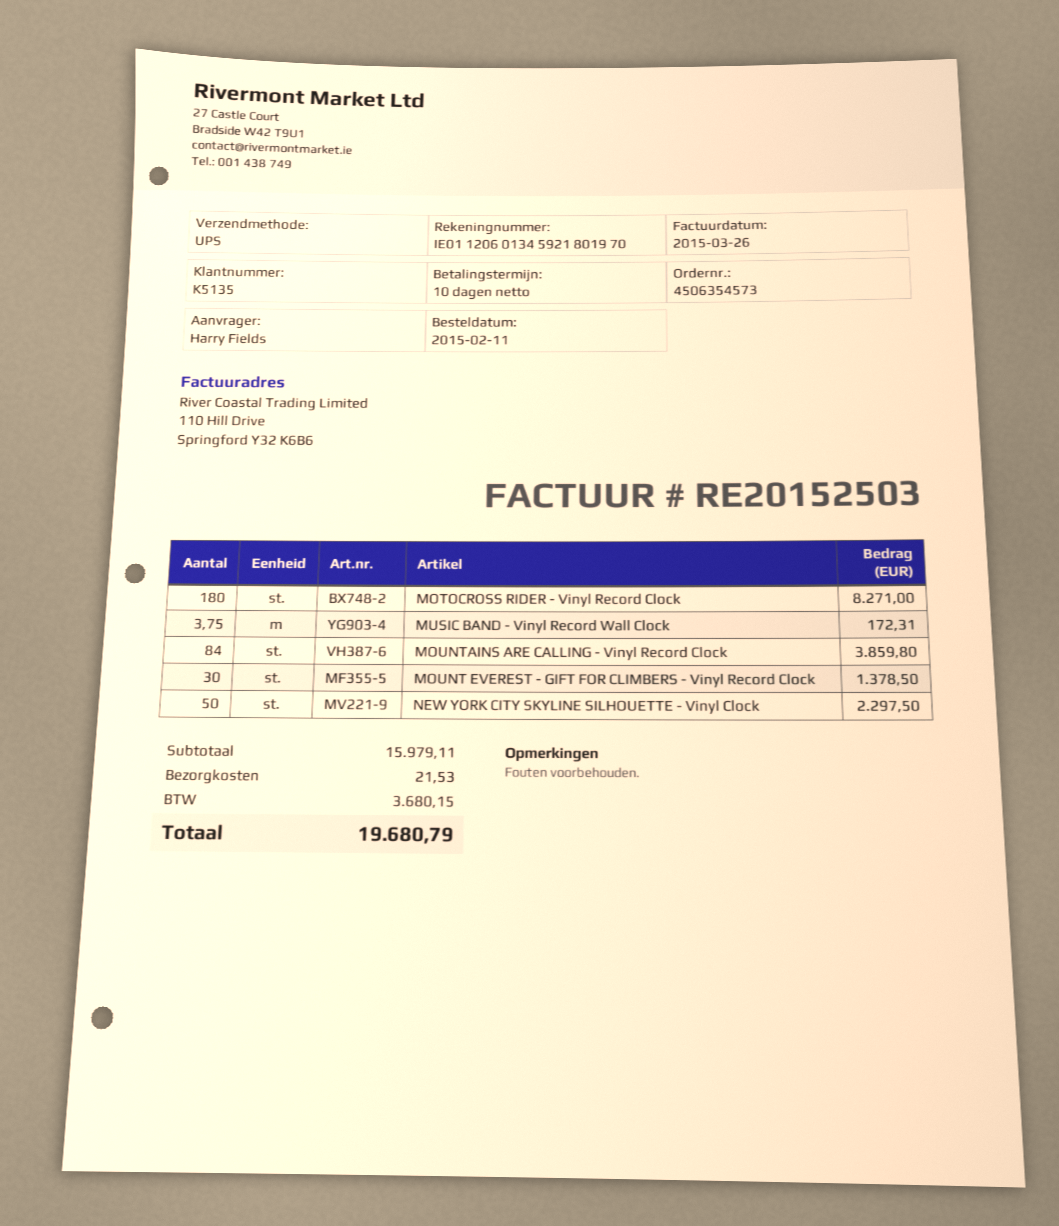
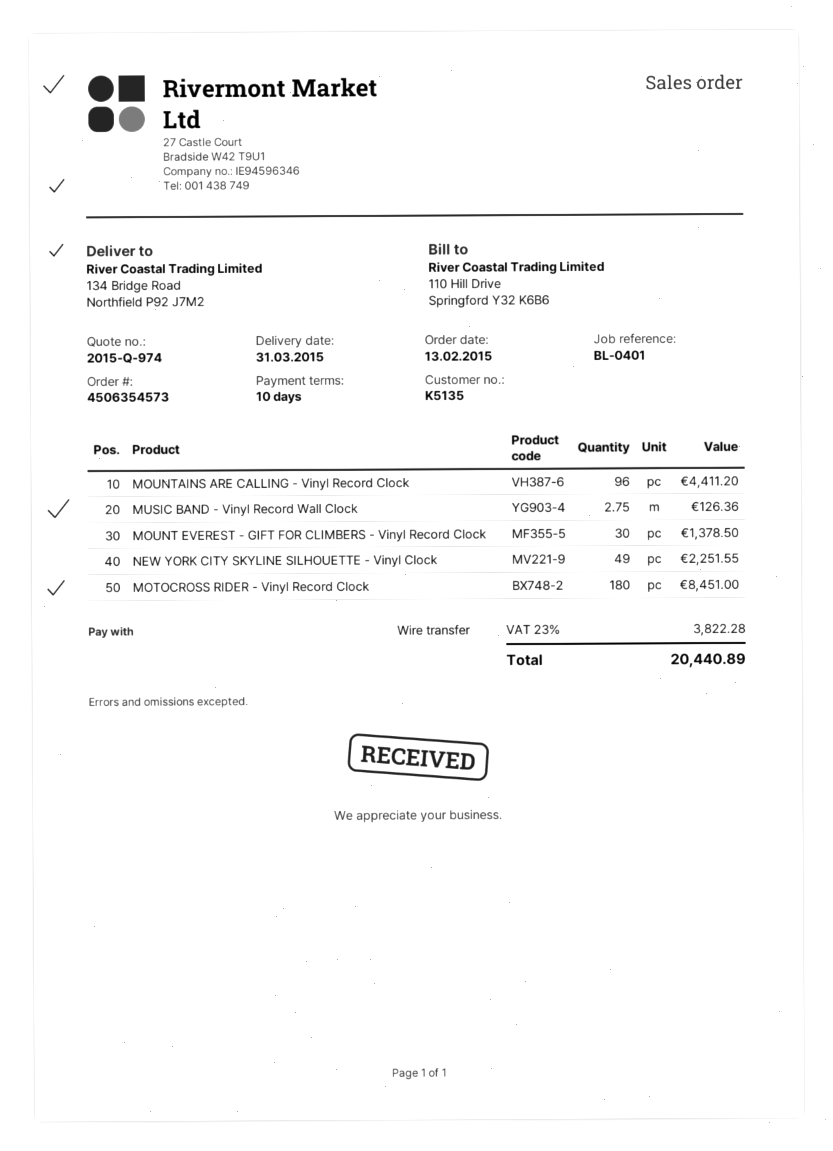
order date: 2015-02-11 -> 2015-02-13
MOTOCROSS RIDER - Vinyl Record Clock: 180 for 8271.00 -> 180 for 8451.00
MUSIC BAND - Vinyl Record Wall Clock: 3.75 for 172.31 -> 2.75 for 126.36
MOUNTAINS ARE CALLING - Vinyl Record Clock: 84 for 3859.80 -> 96 for 4411.20
NEW YORK CITY SKYLINE SILHOUETTE - Vinyl Clock: 50 for 2297.50 -> 49 for 2251.55
shipping: 21.53 -> none
tax: 3680.15 -> 3822.28
total: 19680.79 -> 20440.89

